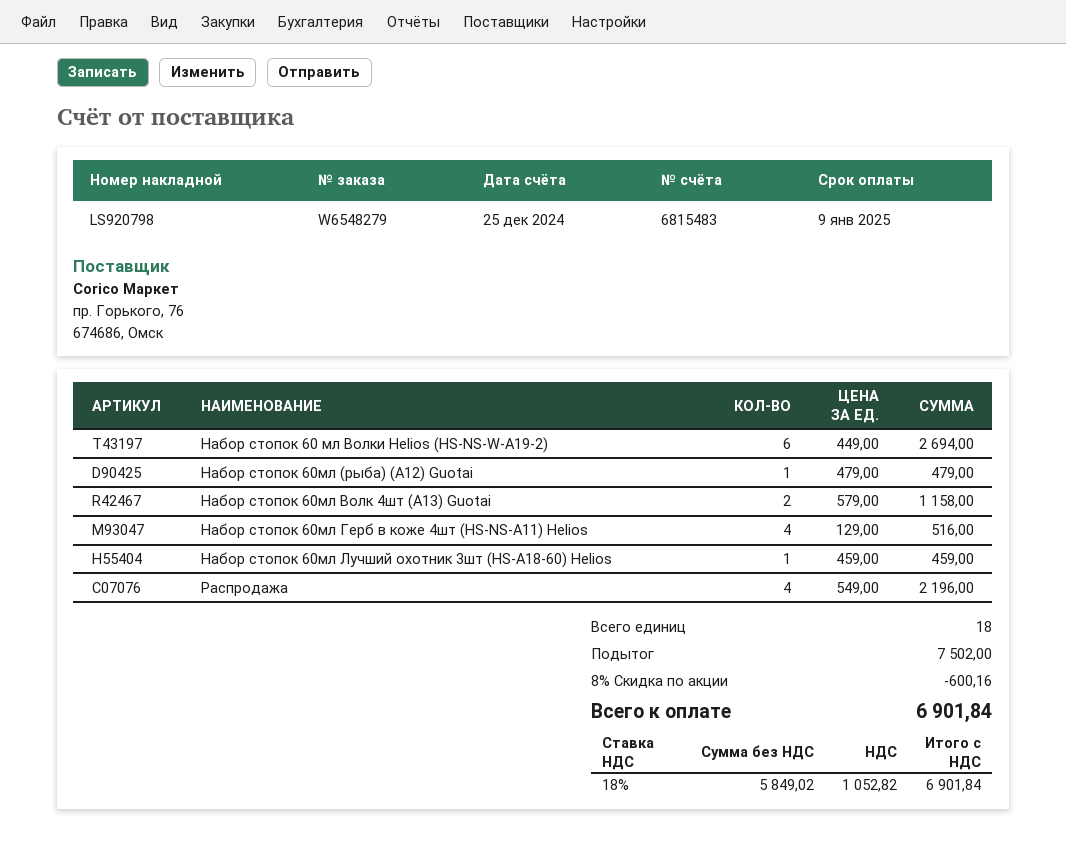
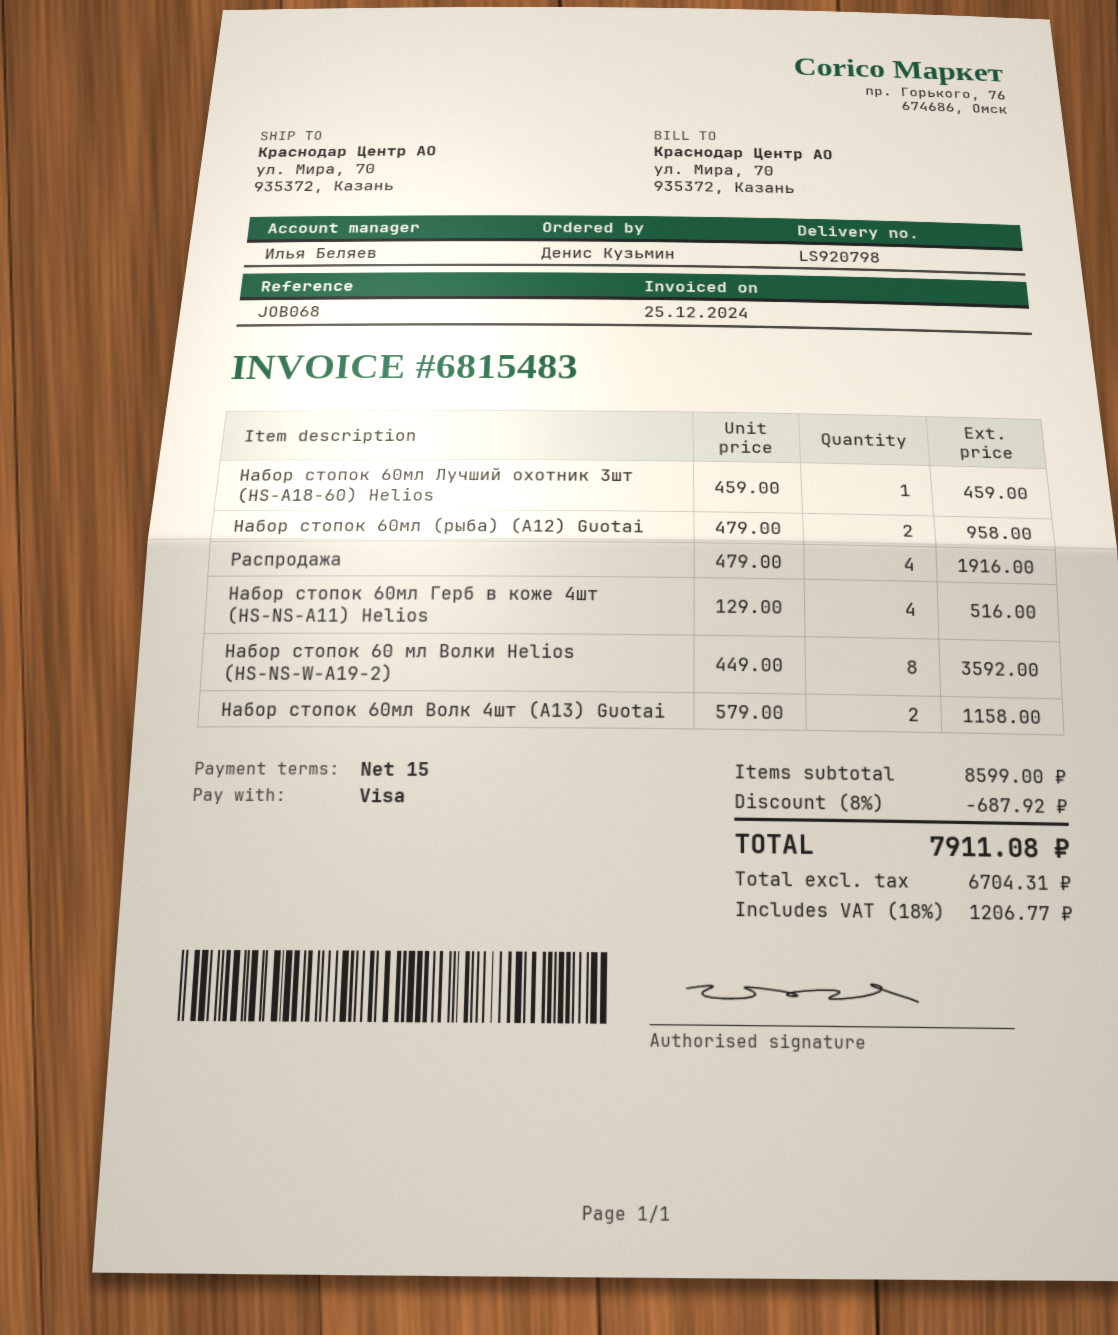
Набор стопок 60 мл Волки Helios (HS-NS-W-A19-2): 6 x 449.00 = 2694.00 -> 8 x 449.00 = 3592.00
Набор стопок 60мл (рыба) (А12) Guotai: 1 x 479.00 = 479.00 -> 2 x 479.00 = 958.00
Распродажа: 4 x 549.00 = 2196.00 -> 4 x 479.00 = 1916.00
subtotal: 7502.00 -> 8599.00
discount: 8% = 600.16 -> 8% = 687.92
net: 5849.02 -> 6704.31
tax: 18% = 1052.82 -> 18% = 1206.77
total: 6901.84 -> 7911.08

